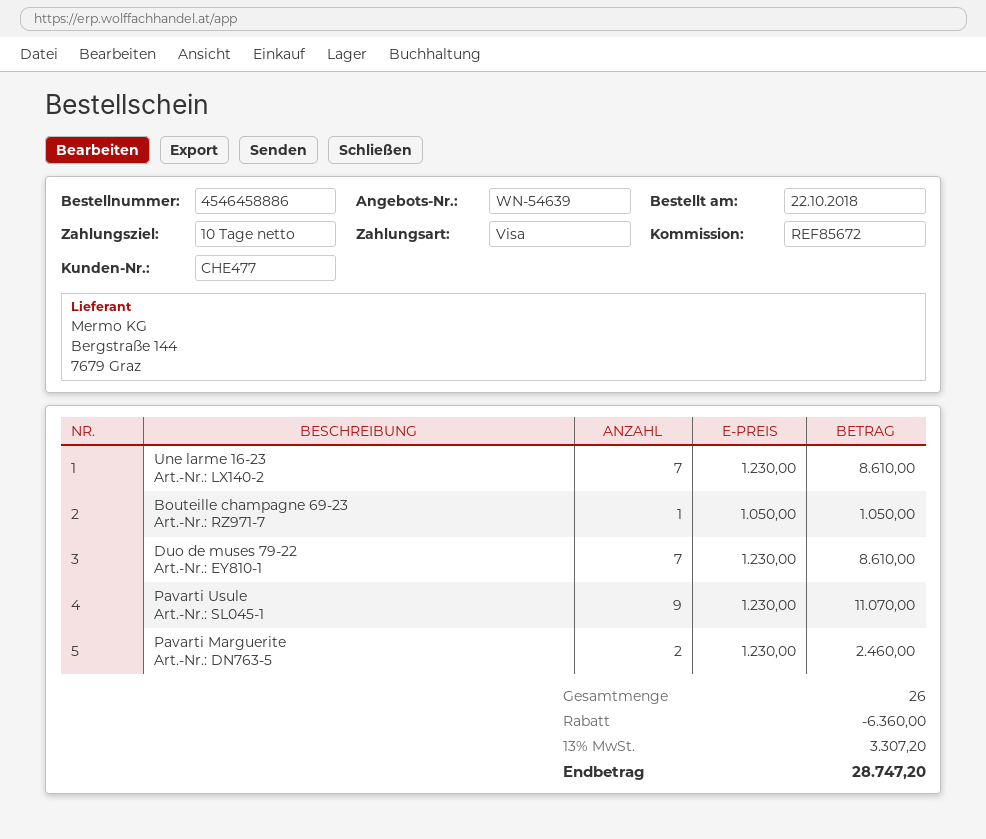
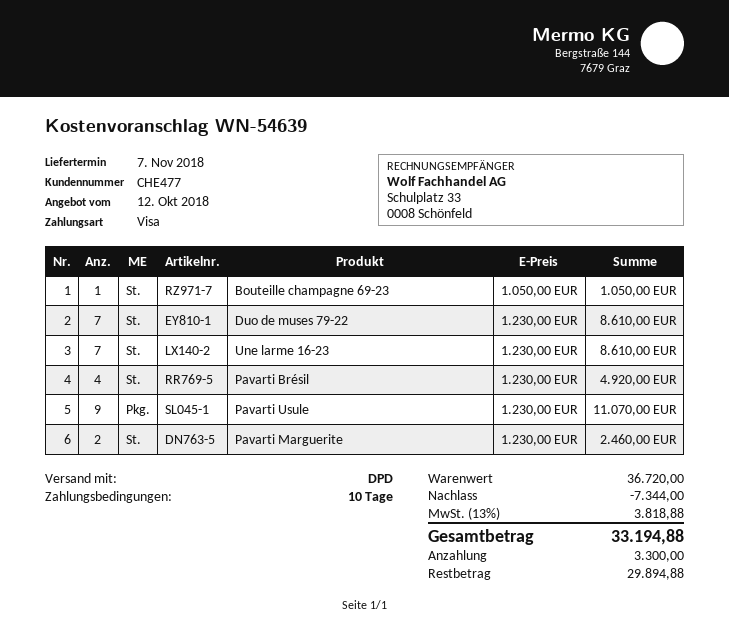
Pavarti Brésil: none -> 4 x 1230.00 = 4920.00
discount: 6360.00 -> 7344.00
tax: 13% = 3307.20 -> 13% = 3818.88
total: 28747.20 -> 33194.88

